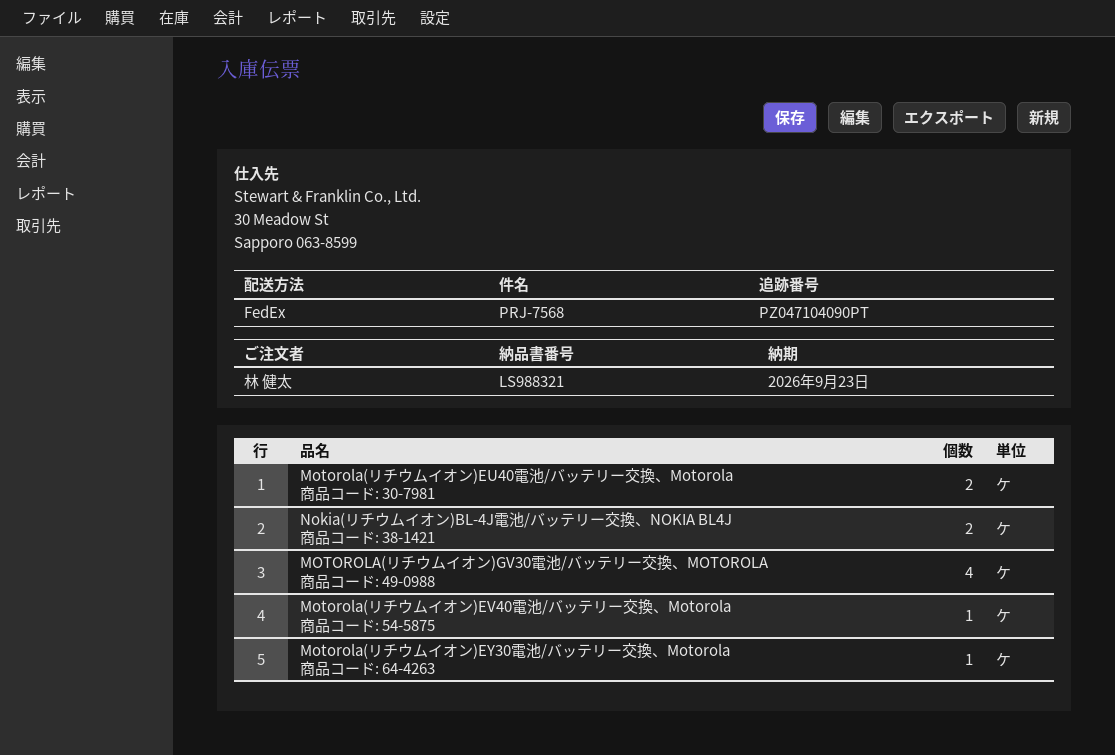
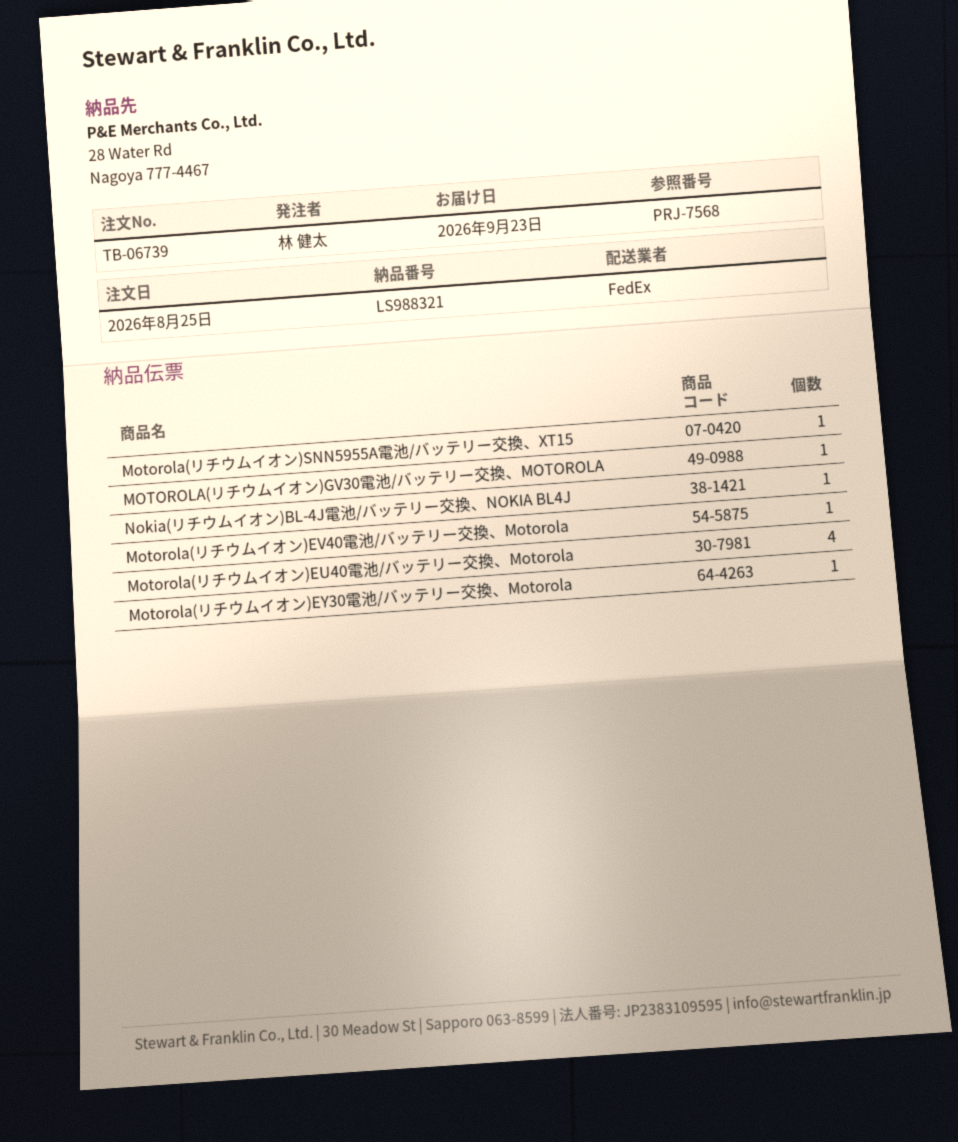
Motorola(リチウムイオン)EU40電池/バッテリー交換、Motorola: 2 -> 4
Nokia(リチウムイオン)BL-4J電池/バッテリー交換、NOKIA BL4J: 2 -> 1
MOTOROLA(リチウムイオン)GV30電池/バッテリー交換、MOTOROLA: 4 -> 1
Motorola(リチウムイオン)SNN5955A電池/バッテリー交換、XT15: none -> 1

